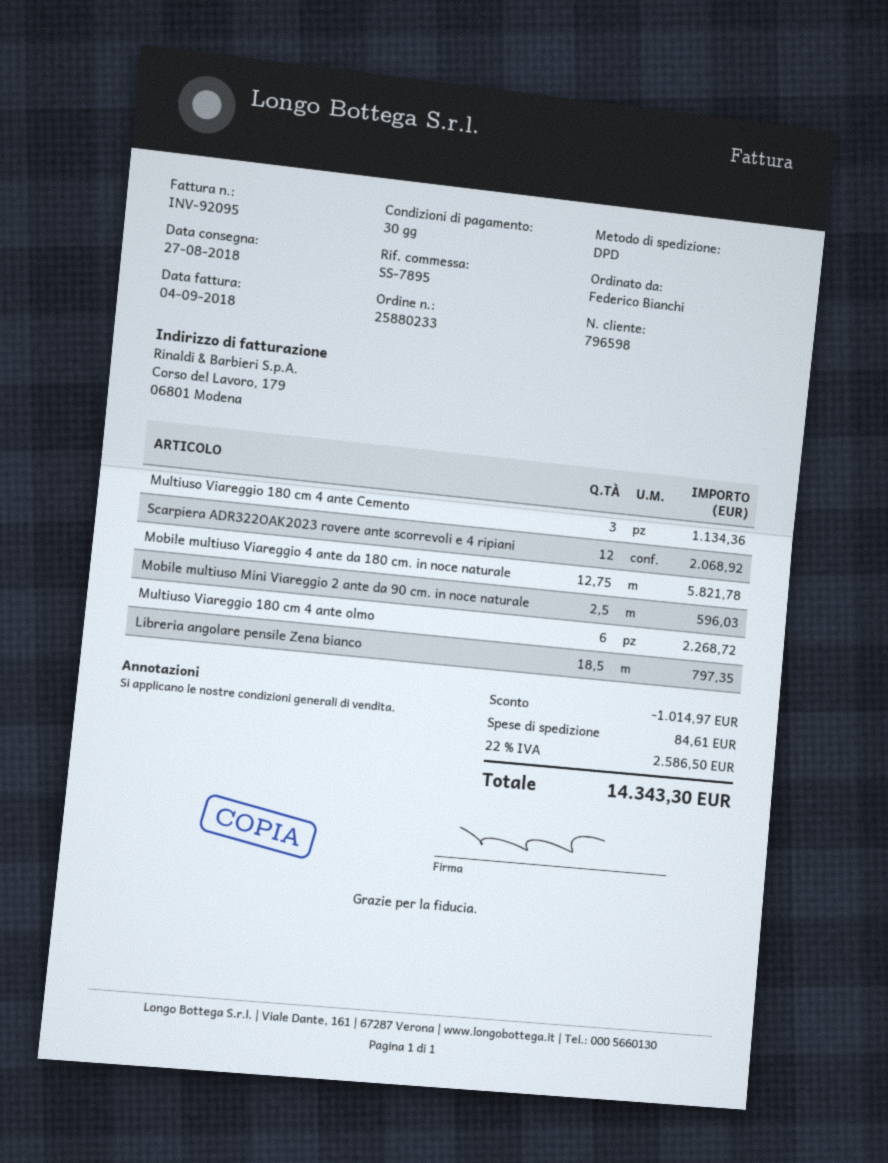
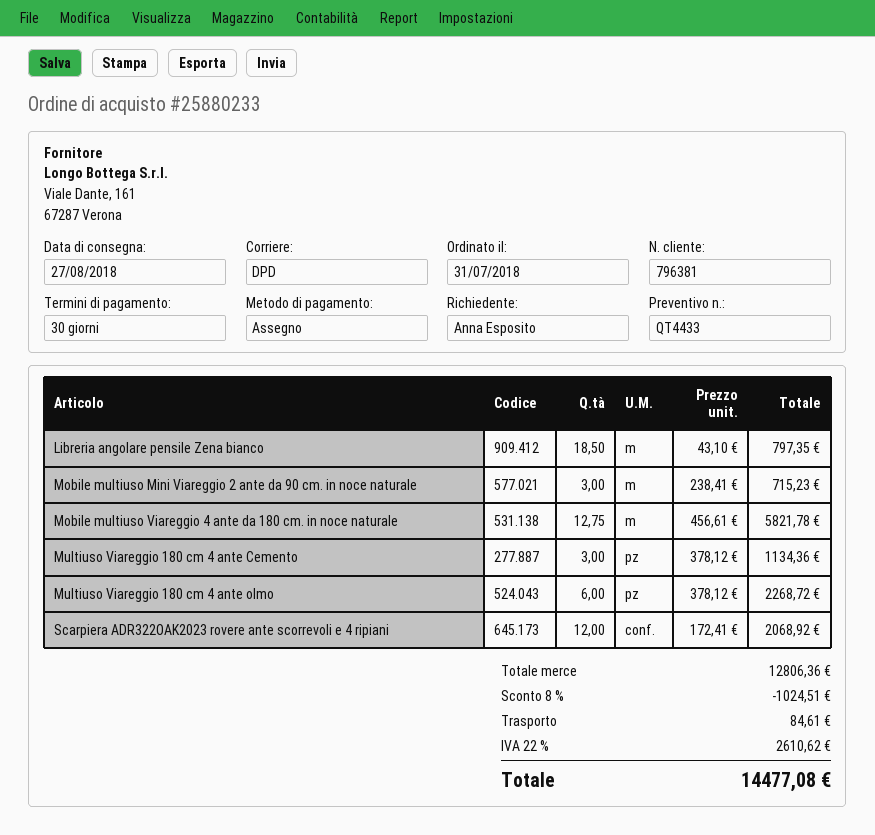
customer number: 796598 -> 796381
ordered by: Federico Bianchi -> Anna Esposito
Mobile multiuso Mini Viareggio 2 ante da 90 cm. in noce naturale: 2.5 for 596.03 -> 3 for 715.23
discount: 1014.97 -> 1024.51
tax: 22% = 2586.50 -> 22% = 2610.62
total: 14343.30 -> 14477.08

